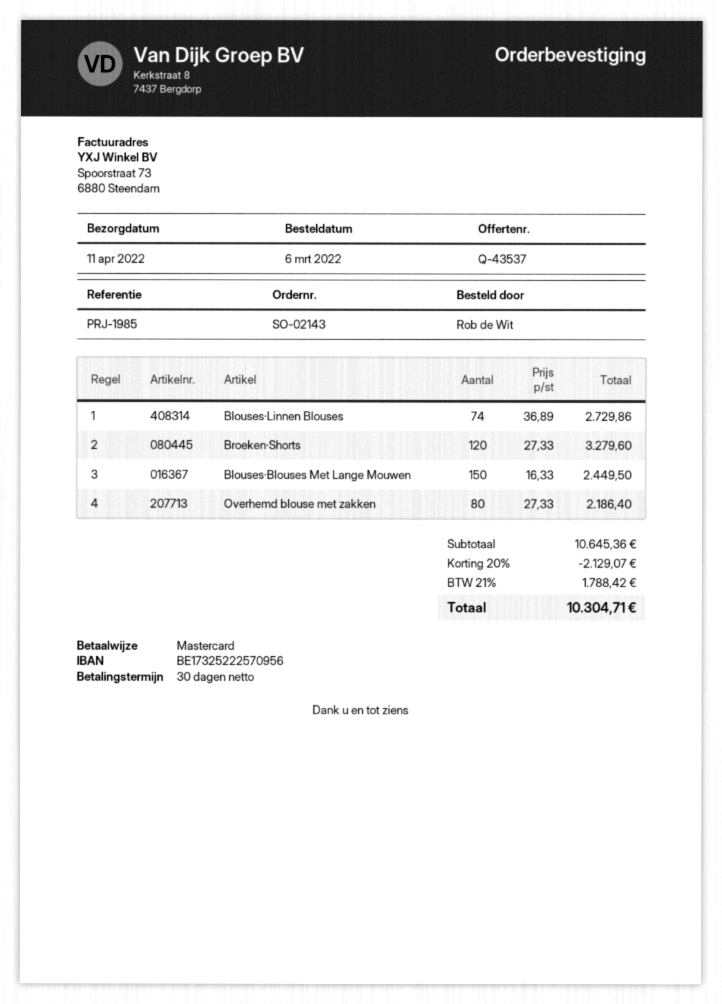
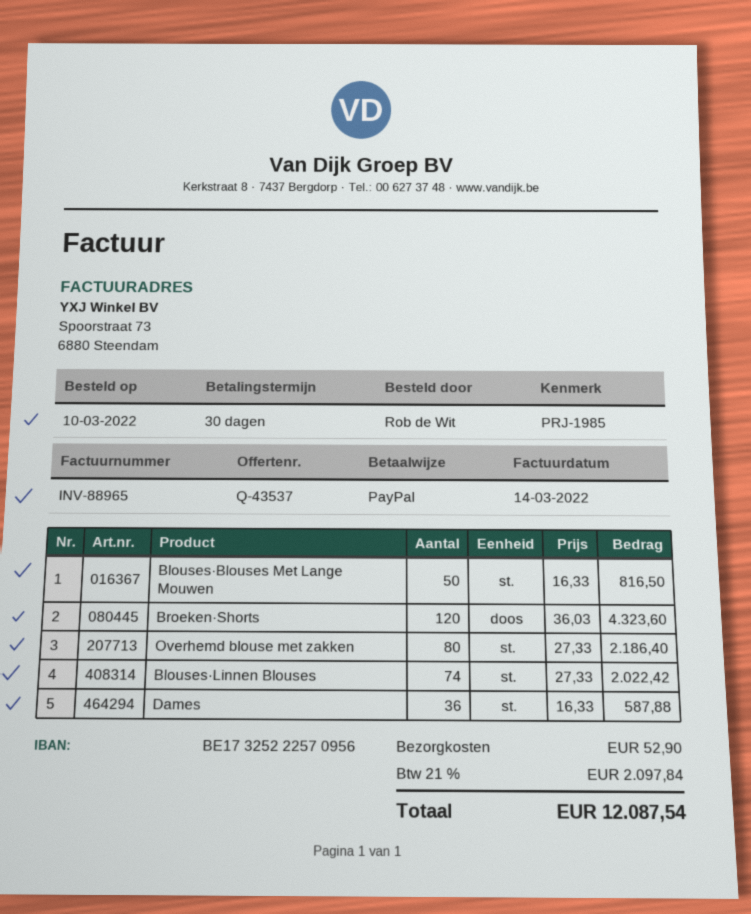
order date: 2022-03-06 -> 2022-03-10
payment method: Mastercard -> PayPal
Blouses·Linnen Blouses: 74 x 36.89 = 2729.86 -> 74 x 27.33 = 2022.42
Broeken·Shorts: 120 x 27.33 = 3279.60 -> 120 x 36.03 = 4323.60
Blouses·Blouses Met Lange Mouwen: 150 x 16.33 = 2449.50 -> 50 x 16.33 = 816.50
Dames: none -> 36 x 16.33 = 587.88
discount: 20% = 2129.07 -> none
shipping: none -> 52.90
tax: 21% = 1788.42 -> 21% = 2097.84
total: 10304.71 -> 12087.54

